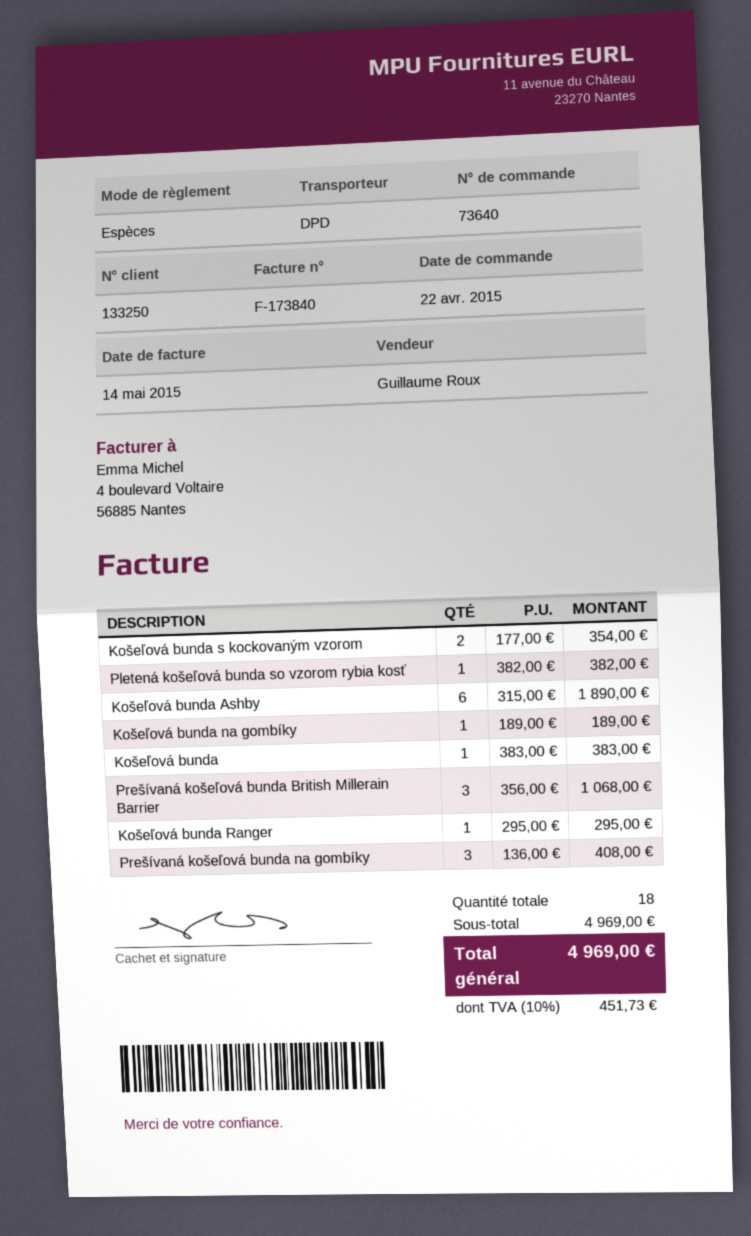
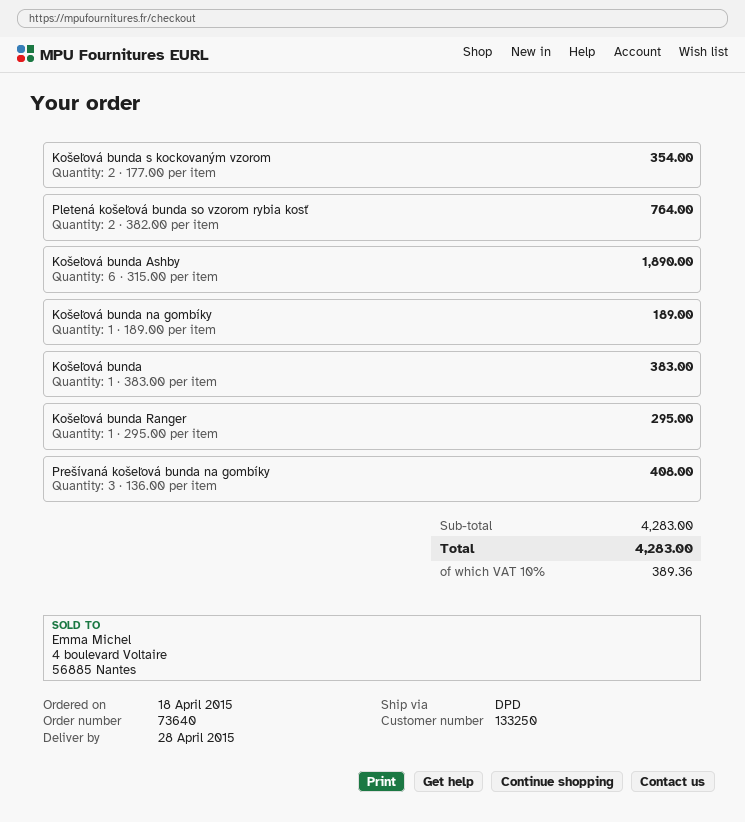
order date: 2015-04-22 -> 2015-04-18
Pletená košeľová bunda so vzorom rybia kosť: 1 x 382.00 = 382.00 -> 2 x 382.00 = 764.00
Prešívaná košeľová bunda British Millerain Barrier: 3 x 356.00 = 1068.00 -> none
subtotal: 4969.00 -> 4283.00
tax: 10% = 451.73 -> 10% = 389.36
total: 4969.00 -> 4283.00

